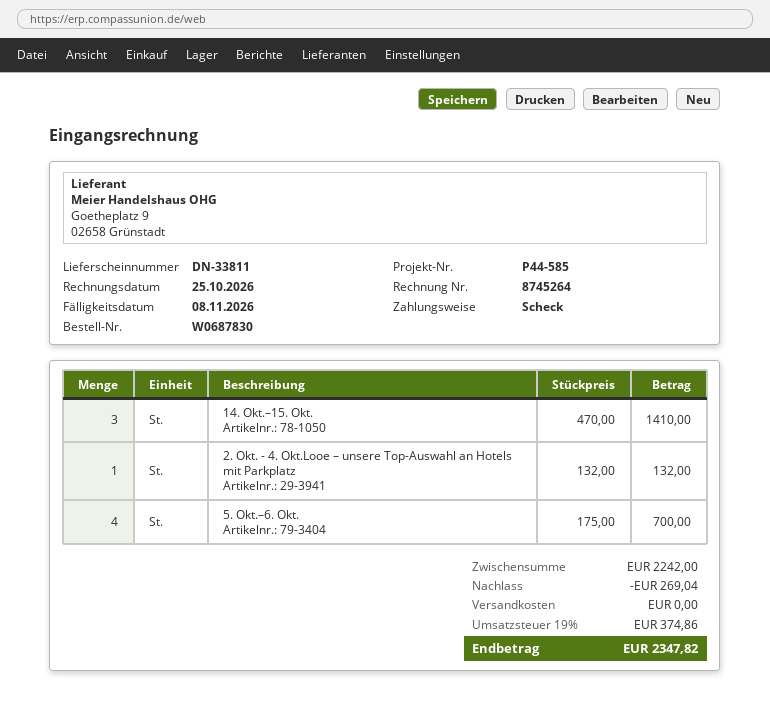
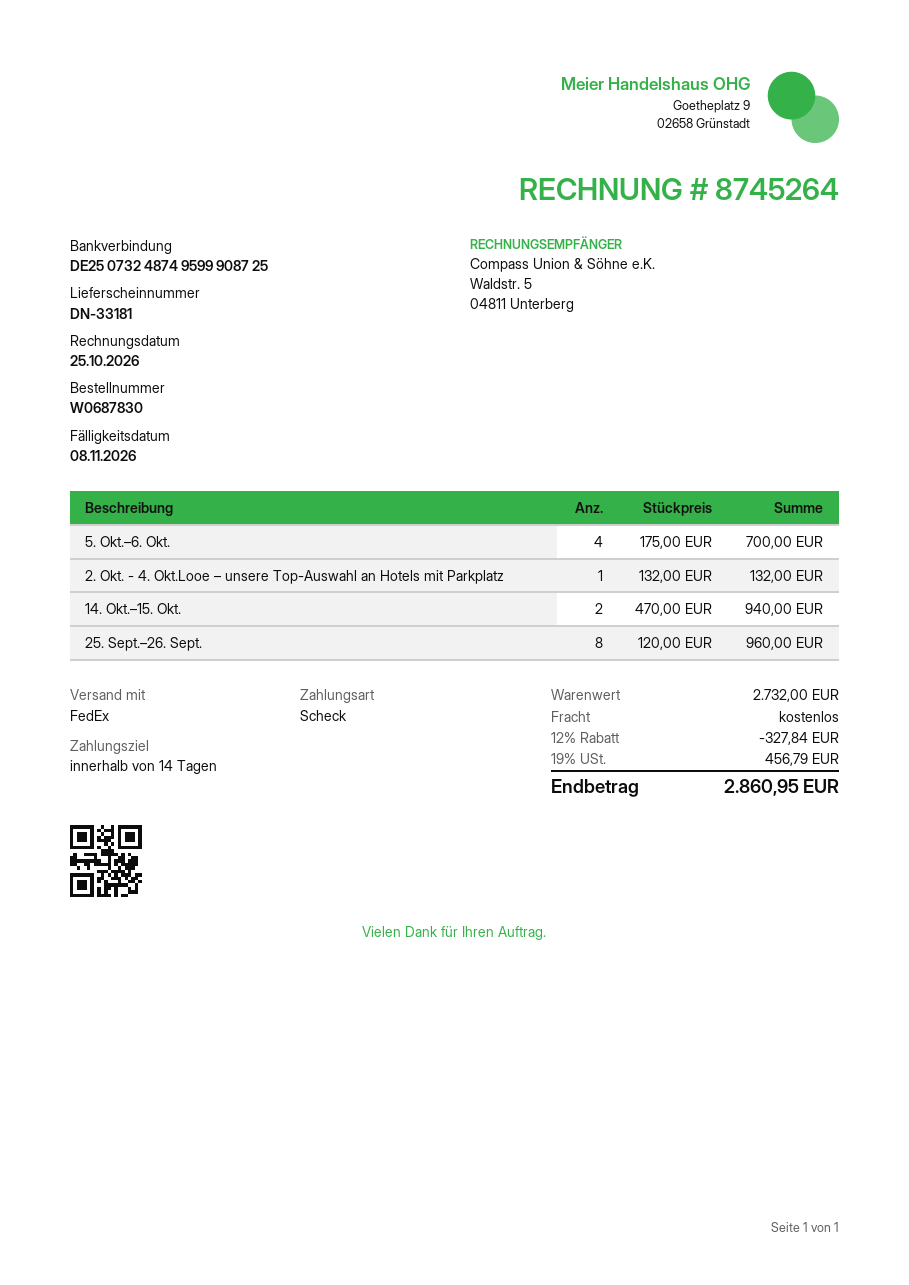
delivery note number: DN-33811 -> DN-33181
14. Okt.–15. Okt.: 3 x 470.00 = 1410.00 -> 2 x 470.00 = 940.00
25. Sept.–26. Sept.: none -> 8 x 120.00 = 960.00
subtotal: 2242.00 -> 2732.00
discount: 269.04 -> 327.84
tax: 19% = 374.86 -> 19% = 456.79
total: 2347.82 -> 2860.95

